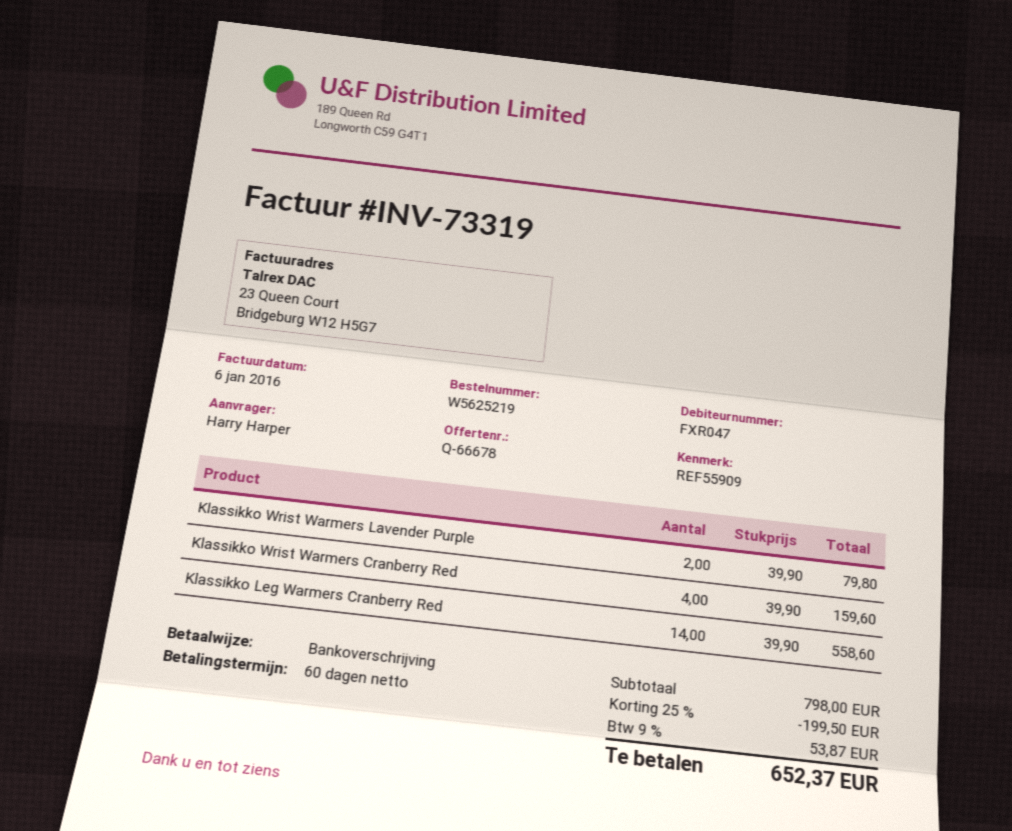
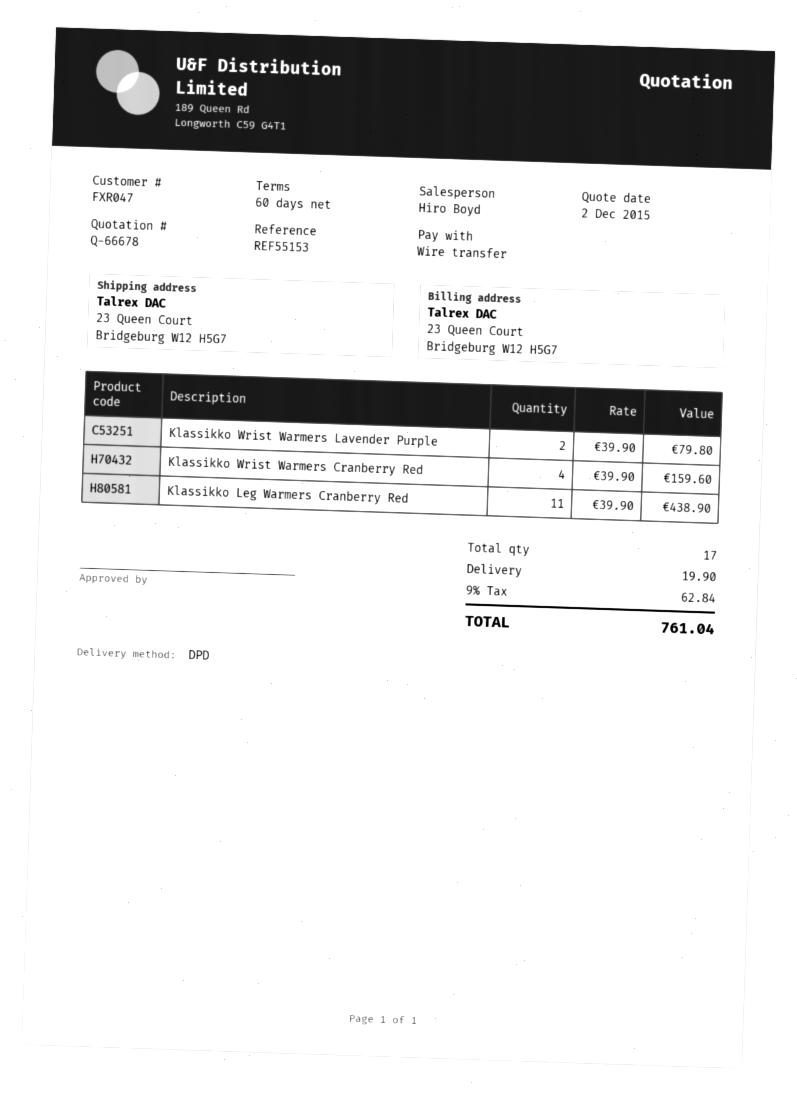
reference: REF55909 -> REF55153
Klassikko Leg Warmers Cranberry Red: 14 x 39.90 = 558.60 -> 11 x 39.90 = 438.90
discount: 25% = 199.50 -> none
shipping: none -> 19.90
tax: 9% = 53.87 -> 9% = 62.84
total: 652.37 -> 761.04

